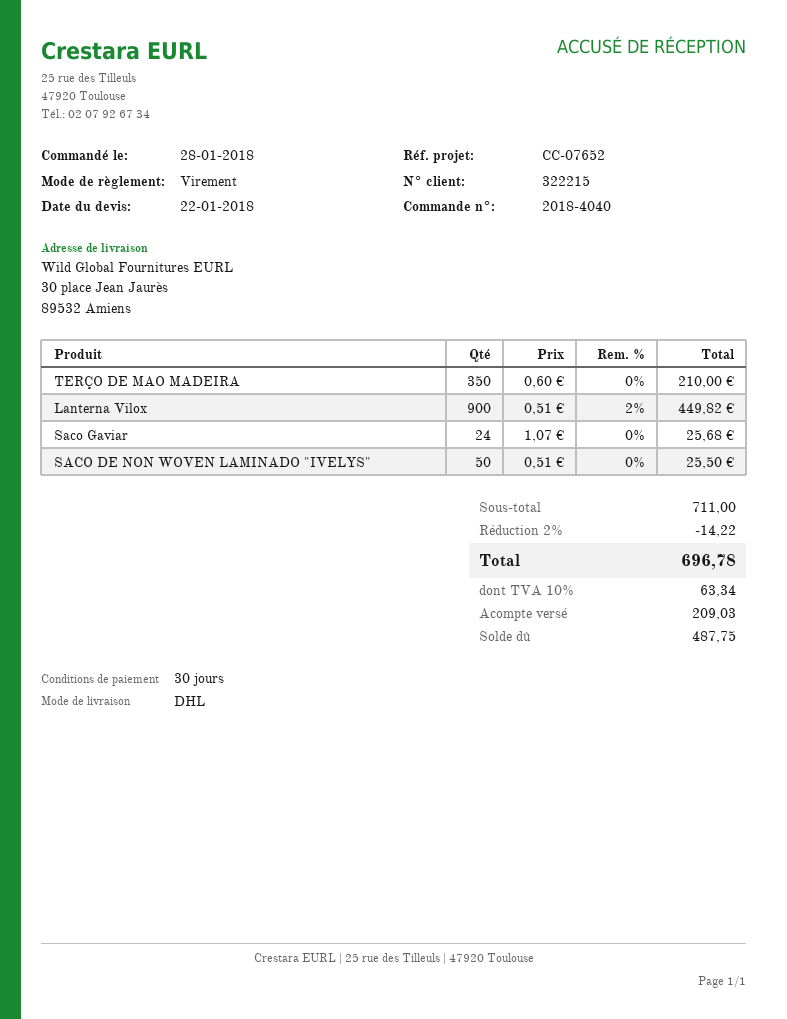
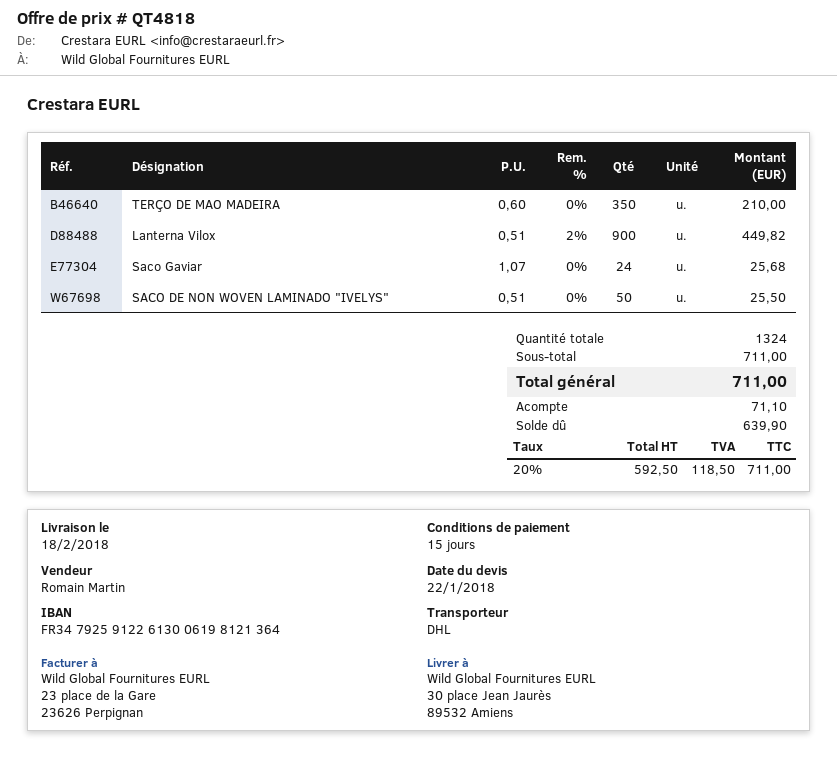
payment terms: 30 days -> 15 days
discount: 2% = 14.22 -> none
tax: 10% = 63.34 -> 20% = 118.50
total: 696.78 -> 711.00
deposit: 209.03 -> 71.10
balance: 487.75 -> 639.90

